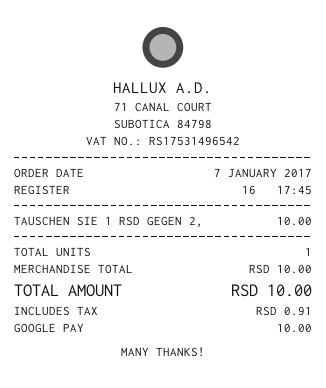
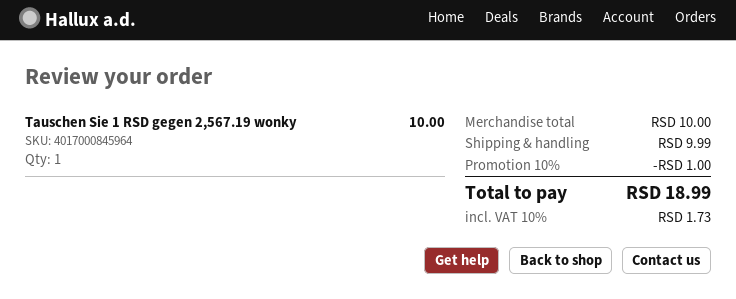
discount: none -> 10% = 1.00
shipping: none -> 9.99
tax: 0.91 -> 1.73
total: 10.00 -> 18.99

